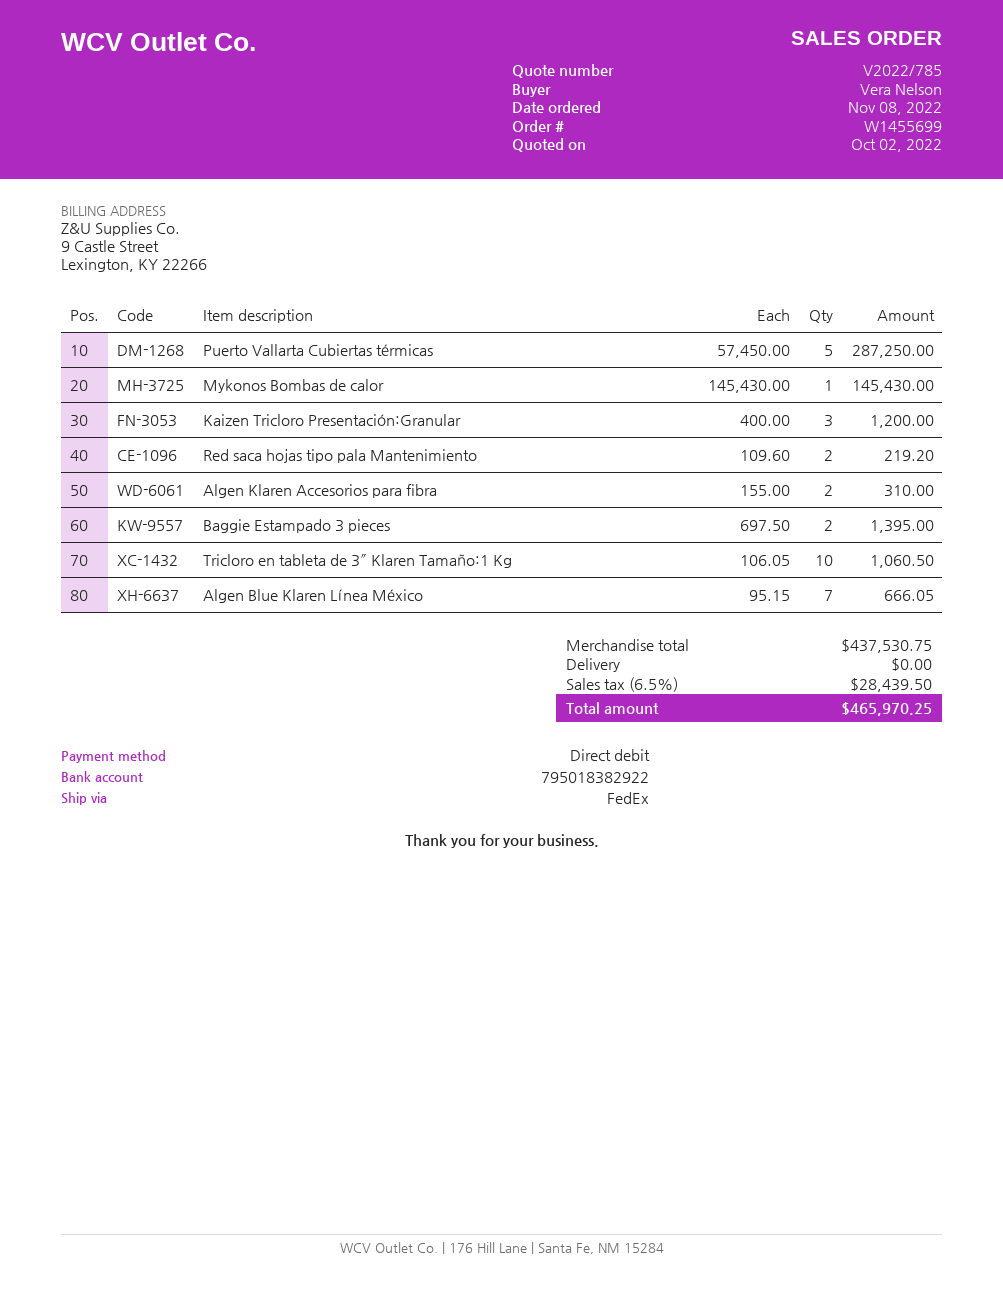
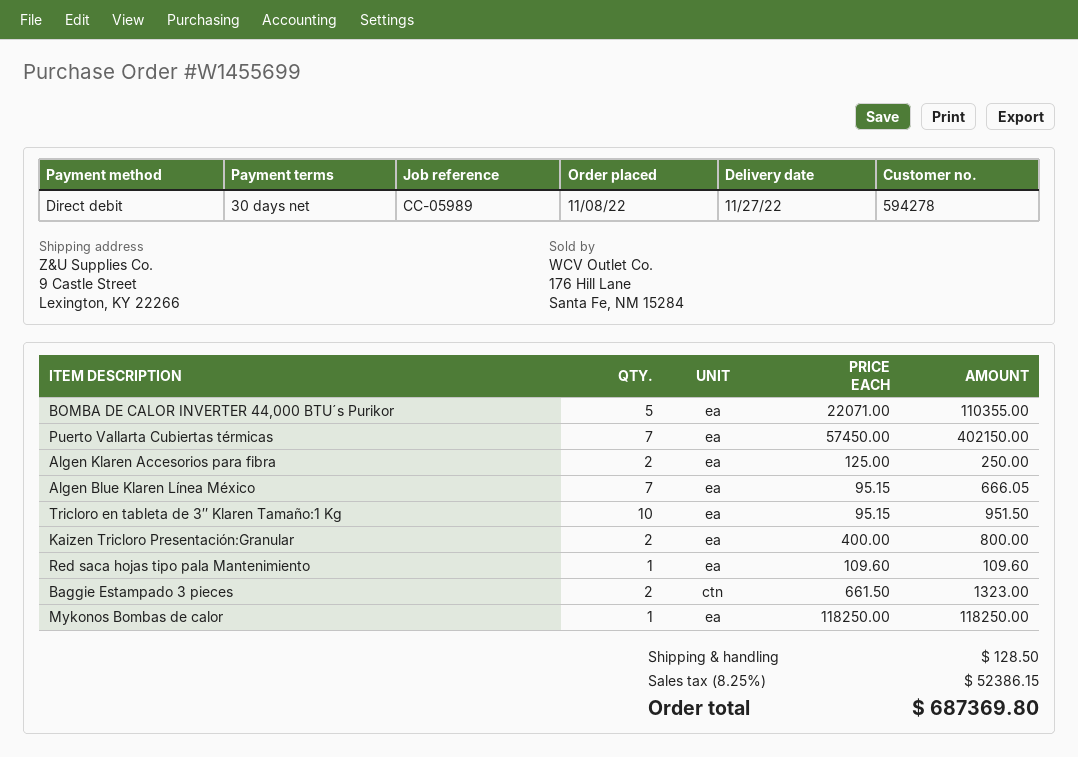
Puerto Vallarta Cubiertas térmicas: 5 x 57450.00 = 287250.00 -> 7 x 57450.00 = 402150.00
Mykonos Bombas de calor: 1 x 145430.00 = 145430.00 -> 1 x 118250.00 = 118250.00
Kaizen Tricloro Presentación:Granular: 3 x 400.00 = 1200.00 -> 2 x 400.00 = 800.00
Red saca hojas tipo pala Mantenimiento: 2 x 109.60 = 219.20 -> 1 x 109.60 = 109.60
Algen Klaren Accesorios para fibra: 2 x 155.00 = 310.00 -> 2 x 125.00 = 250.00
Baggie Estampado 3 pieces: 2 x 697.50 = 1395.00 -> 2 x 661.50 = 1323.00
Tricloro en tableta de 3″ Klaren Tamaño:1 Kg: 10 x 106.05 = 1060.50 -> 10 x 95.15 = 951.50
BOMBA DE CALOR INVERTER 44,000 BTU´s Purikor: none -> 5 x 22071.00 = 110355.00
shipping: 0.00 -> 128.50
tax: 6.5% = 28439.50 -> 8.25% = 52386.15
total: 465970.25 -> 687369.80

